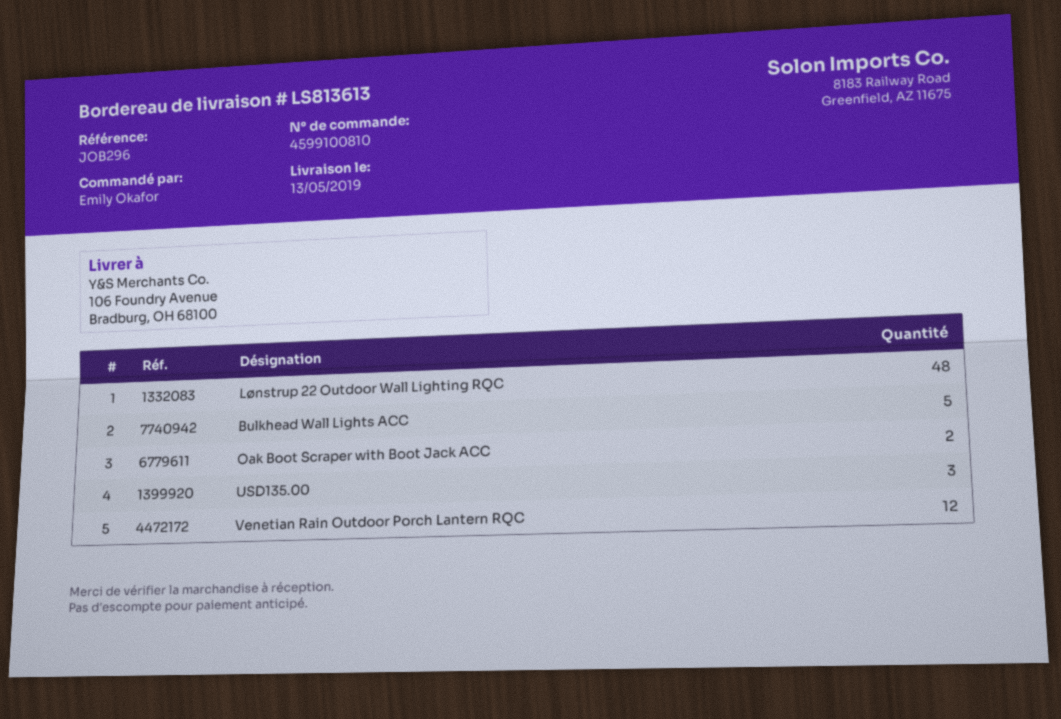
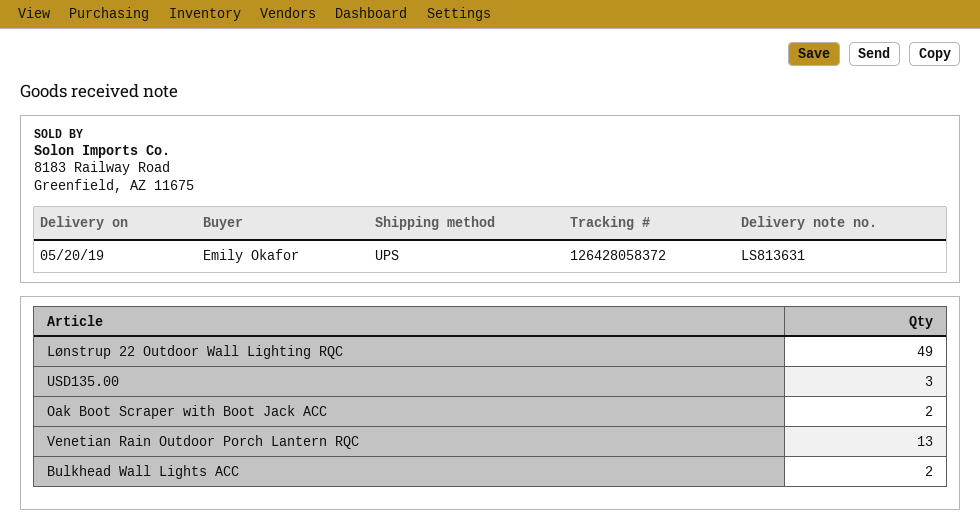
delivery note number: LS813613 -> LS813631
delivery date: 2019-05-13 -> 2019-05-20
Lønstrup 22 Outdoor Wall Lighting RQC: 48 -> 49
Bulkhead Wall Lights ACC: 5 -> 2
Venetian Rain Outdoor Porch Lantern RQC: 12 -> 13

